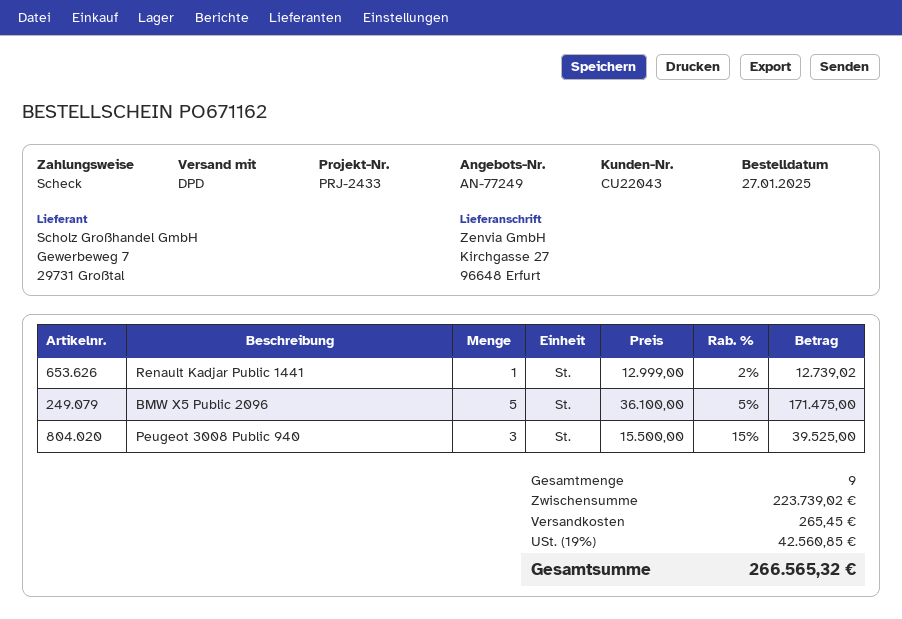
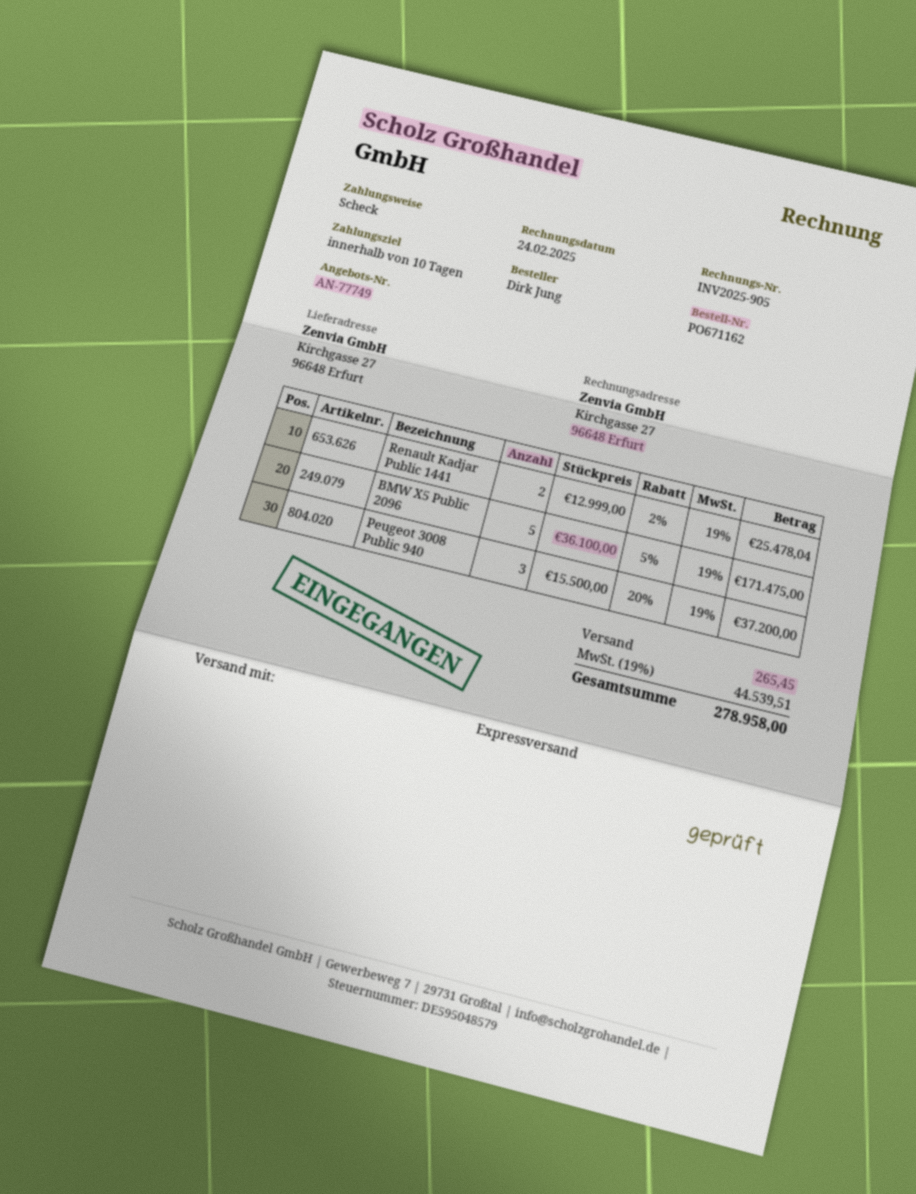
quote number: AN-77249 -> AN-77749
shipping method: DPD -> express
Renault Kadjar Public 1441: 1 x 12999.00 - 2% = 12739.02 -> 2 x 12999.00 - 2% = 25478.04
Peugeot 3008 Public 940: 3 x 15500.00 - 15% = 39525.00 -> 3 x 15500.00 - 20% = 37200.00
tax: 19% = 42560.85 -> 19% = 44539.51
total: 266565.32 -> 278958.00

